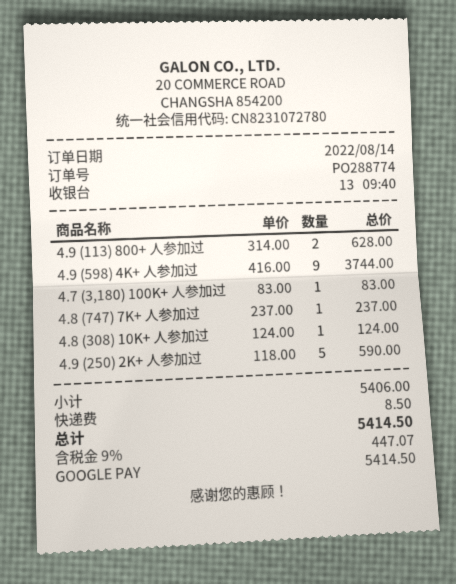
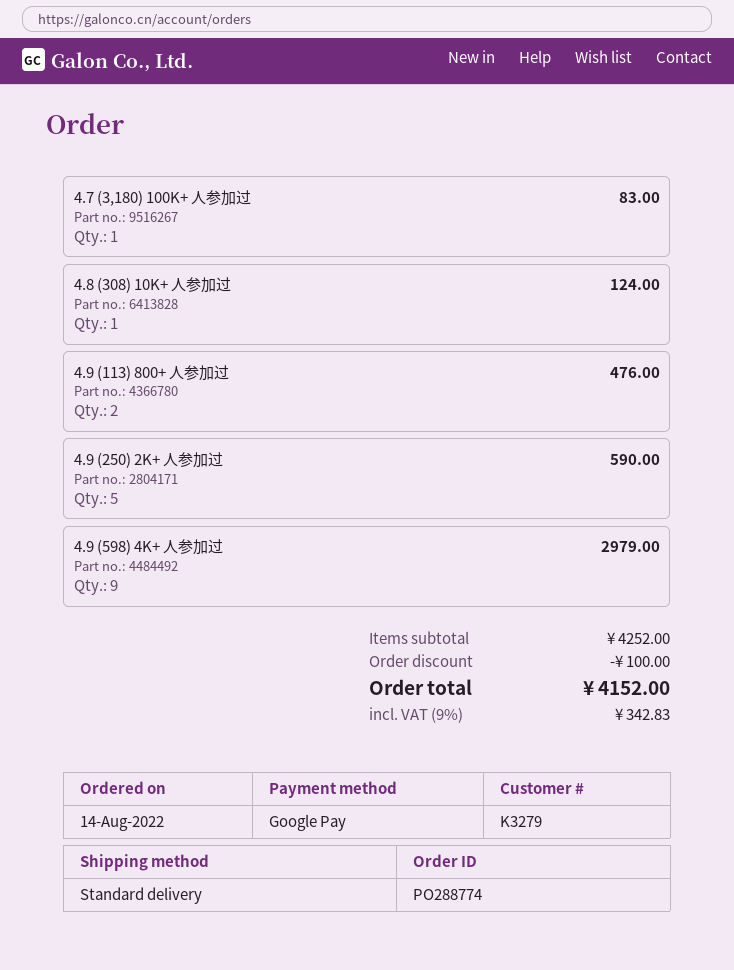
4.9 (113) 800+ 人参加过: 2 for 628.00 -> 2 for 476.00
4.9 (598) 4K+ 人参加过: 9 for 3744.00 -> 9 for 2979.00
4.8 (747) 7K+ 人参加过: 1 for 237.00 -> none
subtotal: 5406.00 -> 4252.00
discount: none -> 100.00
shipping: 8.50 -> none
tax: 9% = 447.07 -> 9% = 342.83
total: 5414.50 -> 4152.00

